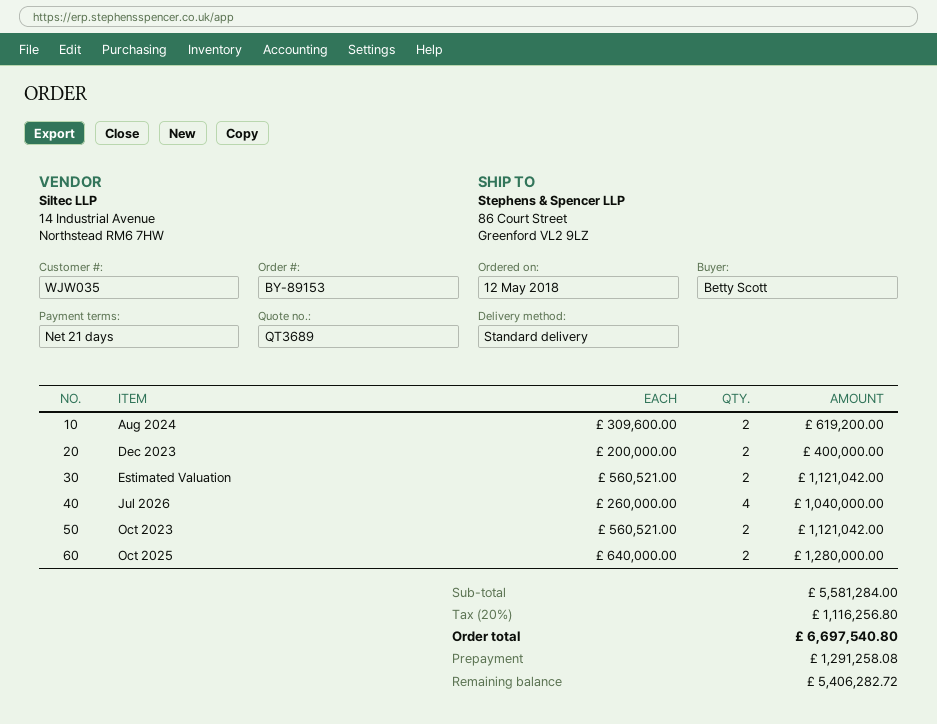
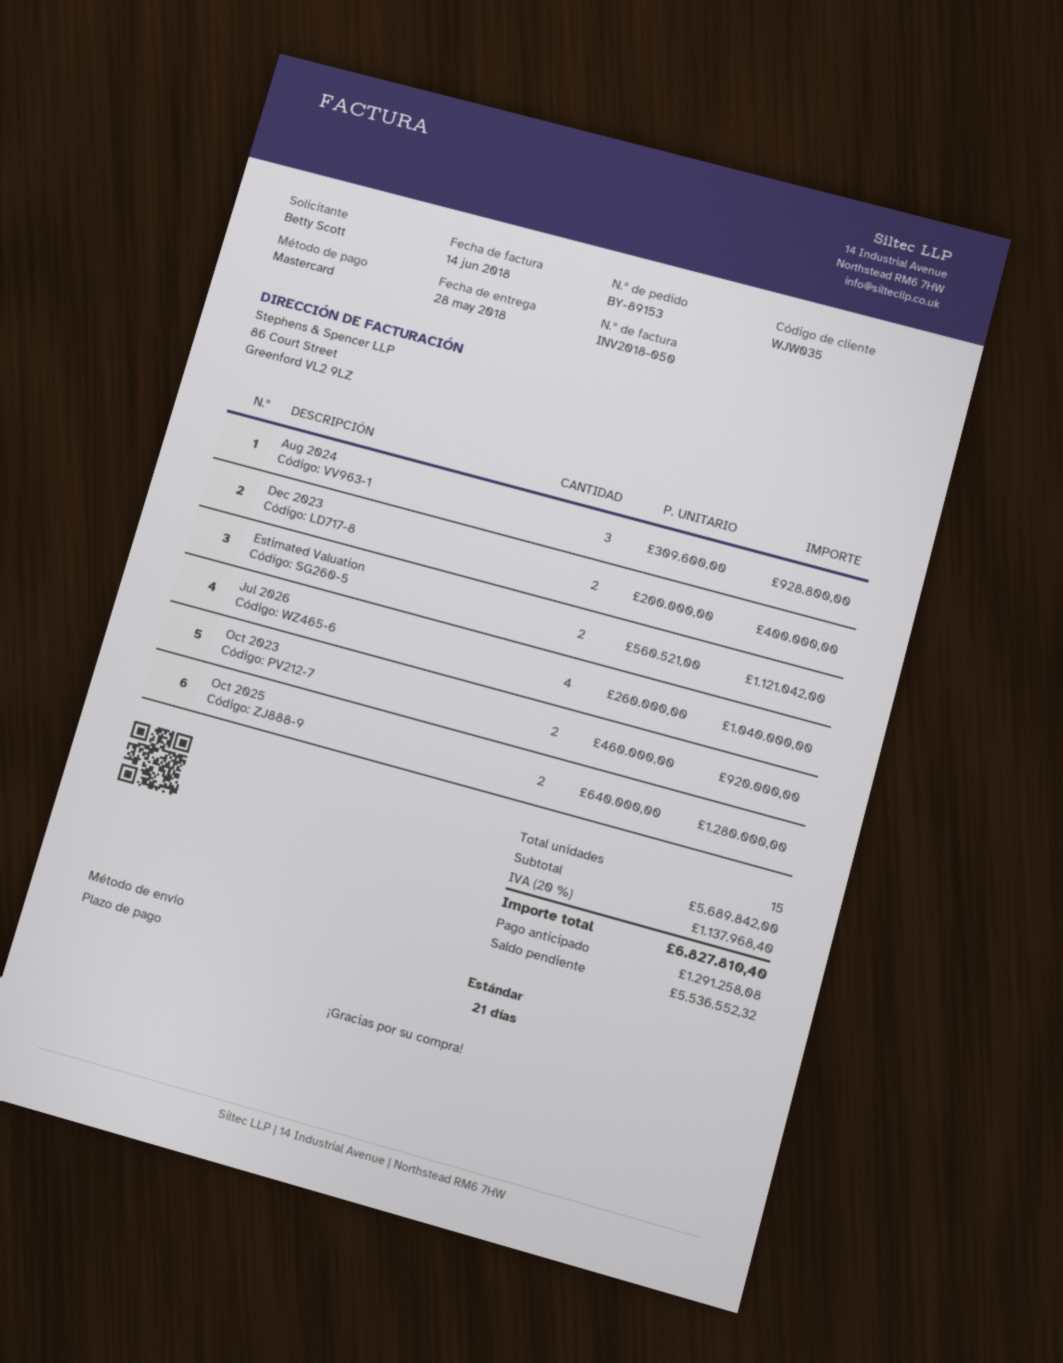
Aug 2024: 2 x 309600.00 = 619200.00 -> 3 x 309600.00 = 928800.00
Oct 2023: 2 x 560521.00 = 1121042.00 -> 2 x 460000.00 = 920000.00
subtotal: 5581284.00 -> 5689842.00
tax: 20% = 1116256.80 -> 20% = 1137968.40
total: 6697540.80 -> 6827810.40
balance: 5406282.72 -> 5536552.32

